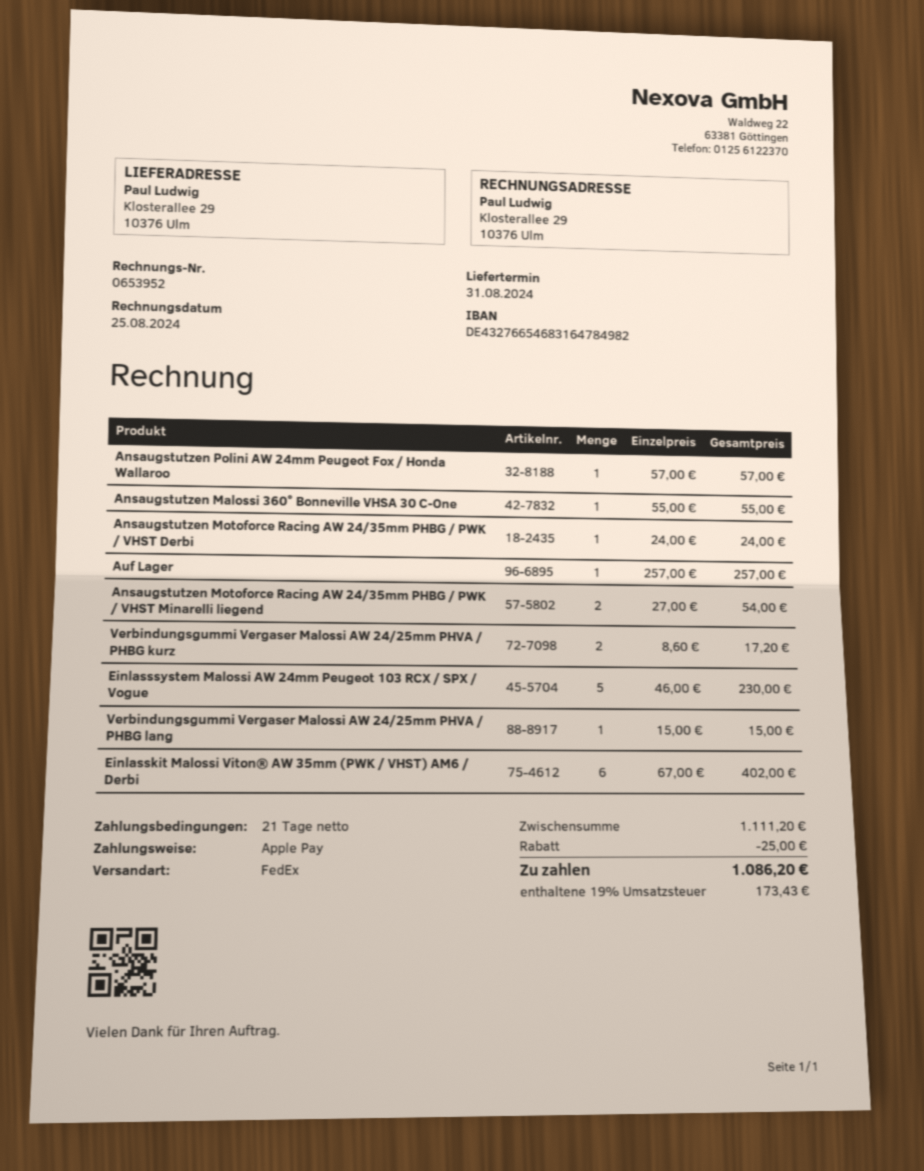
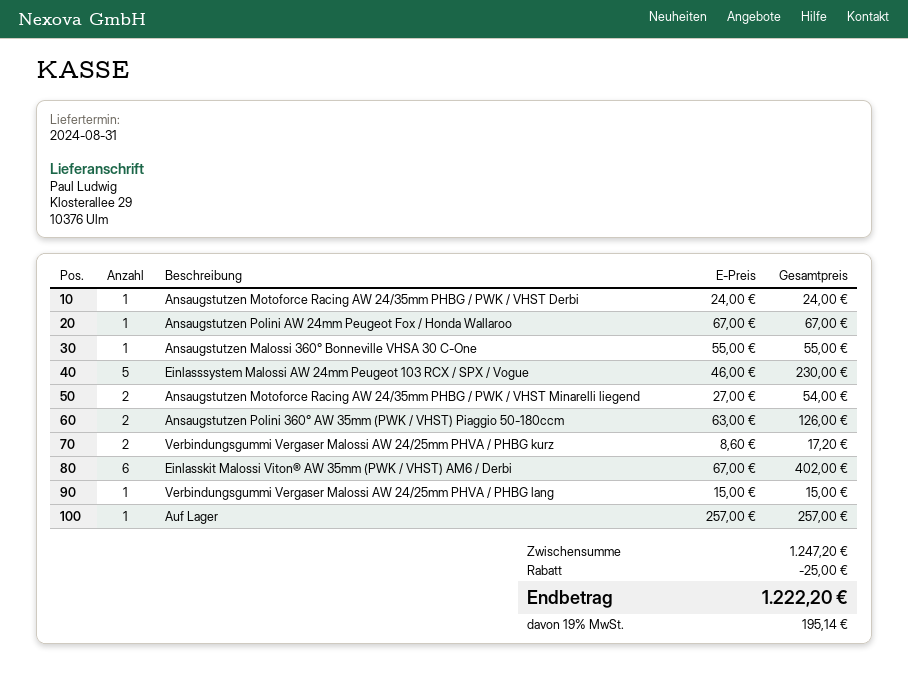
Ansaugstutzen Polini AW 24mm Peugeot Fox / Honda Wallaroo: 1 x 57.00 = 57.00 -> 1 x 67.00 = 67.00
Ansaugstutzen Polini 360° AW 35mm (PWK / VHST) Piaggio 50-180ccm: none -> 2 x 63.00 = 126.00
subtotal: 1111.20 -> 1247.20
tax: 19% = 173.43 -> 19% = 195.14
total: 1086.20 -> 1222.20

